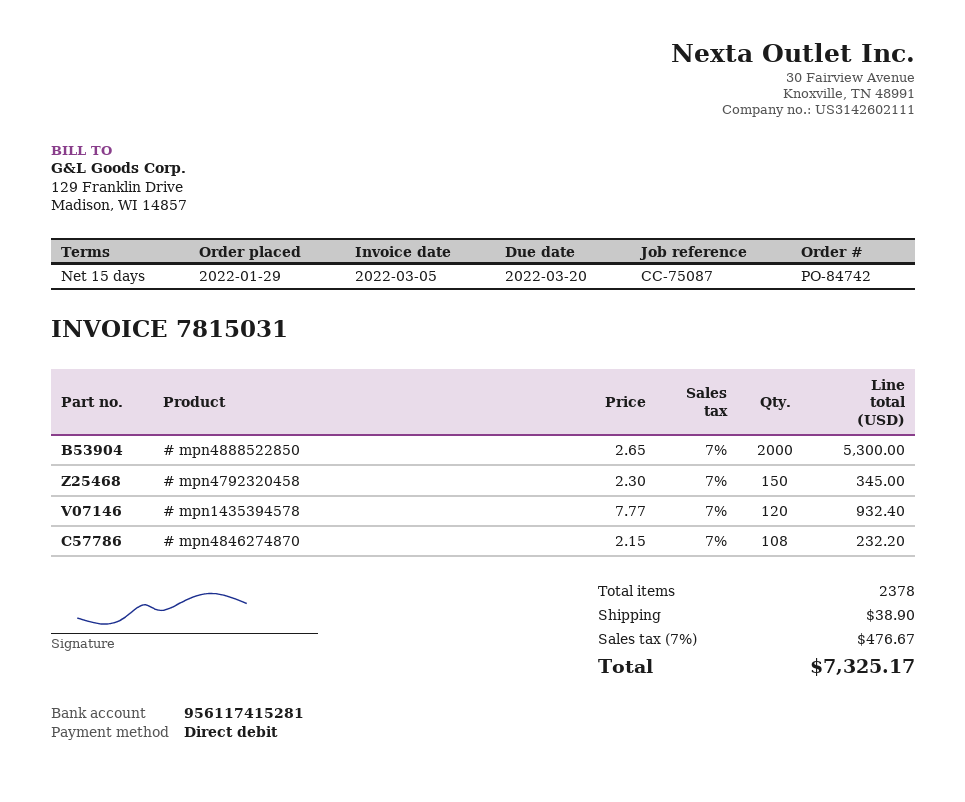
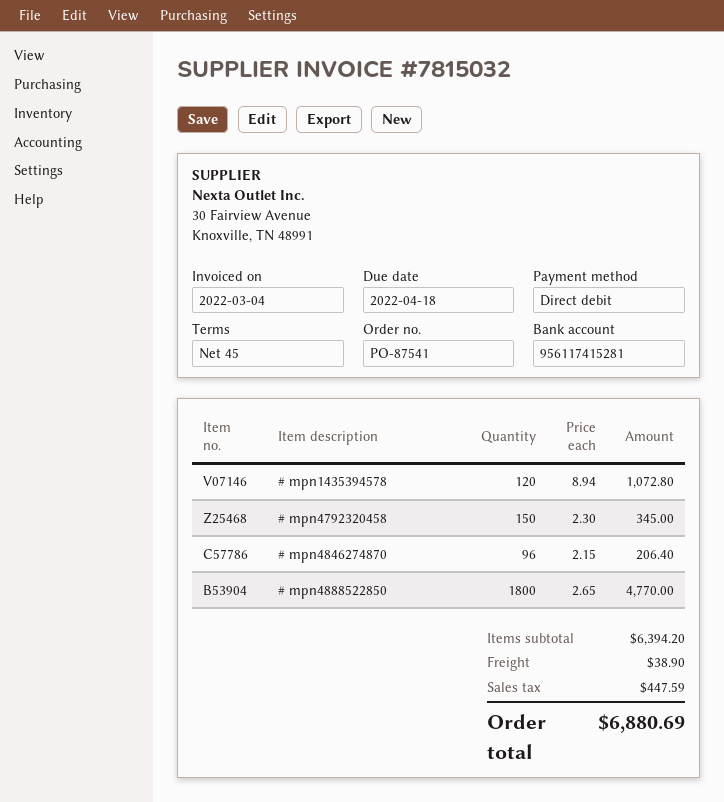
order number: PO-84742 -> PO-87541
invoice number: 7815031 -> 7815032
invoice date: 2022-03-05 -> 2022-03-04
payment terms: 15 days -> 45 days
due date: 2022-03-20 -> 2022-04-18
# mpn4888522850: 2000 x 2.65 = 5300.00 -> 1800 x 2.65 = 4770.00
# mpn1435394578: 120 x 7.77 = 932.40 -> 120 x 8.94 = 1072.80
# mpn4846274870: 108 x 2.15 = 232.20 -> 96 x 2.15 = 206.40
tax: 476.67 -> 447.59
total: 7325.17 -> 6880.69

